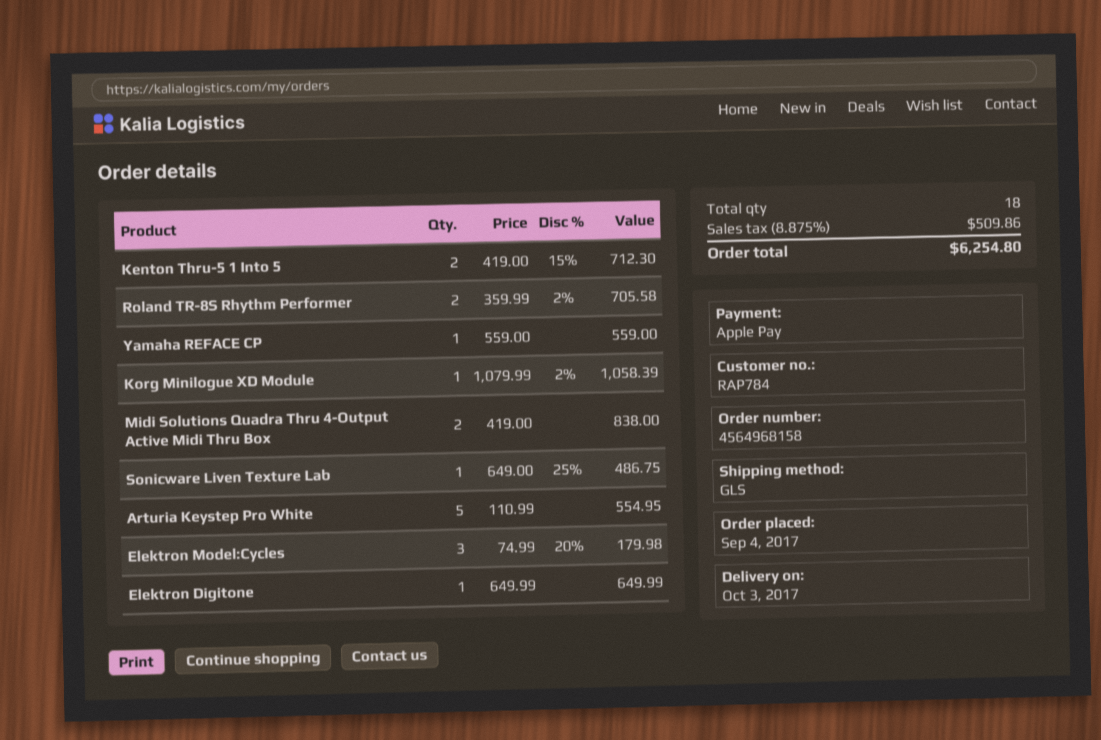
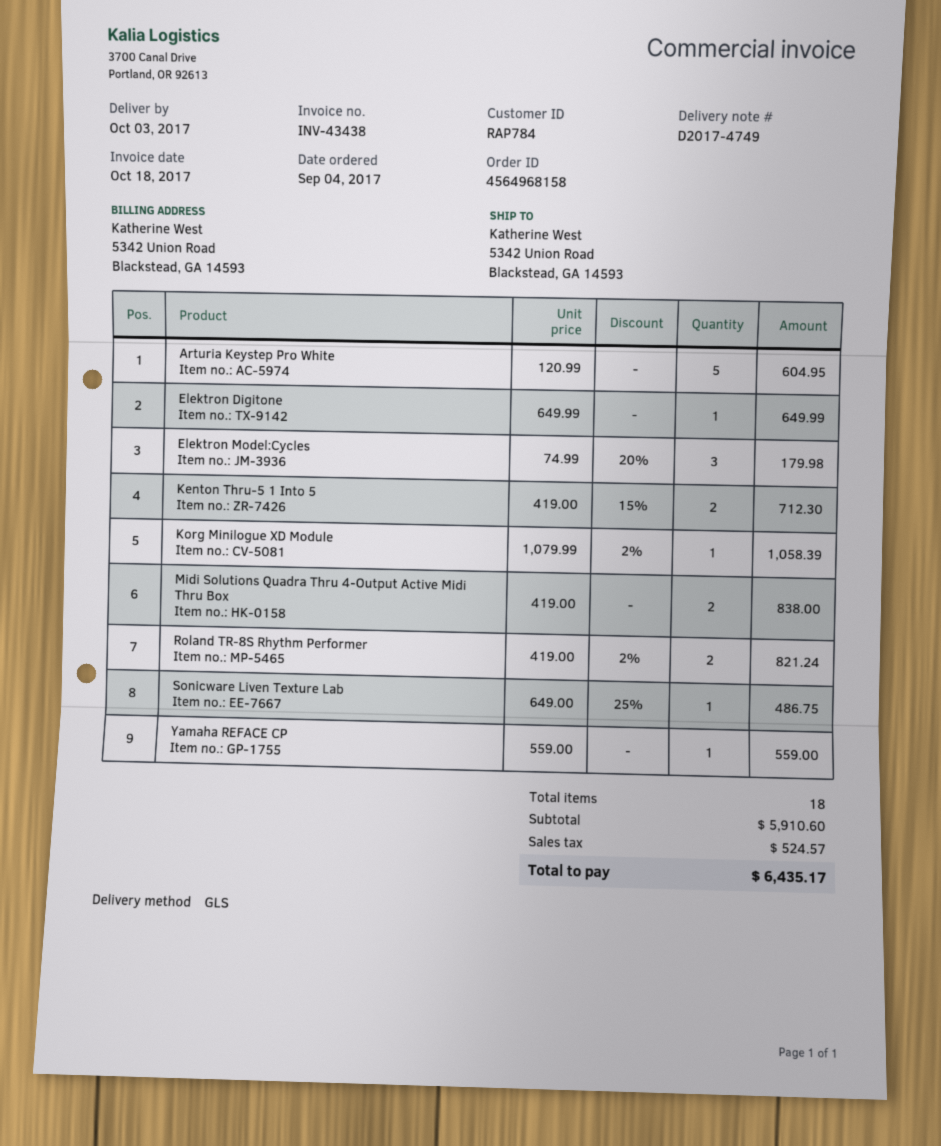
Roland TR-8S Rhythm Performer: 2 x 359.99 - 2% = 705.58 -> 2 x 419.00 - 2% = 821.24
Arturia Keystep Pro White: 5 x 110.99 = 554.95 -> 5 x 120.99 = 604.95
tax: 509.86 -> 524.57
total: 6254.80 -> 6435.17

